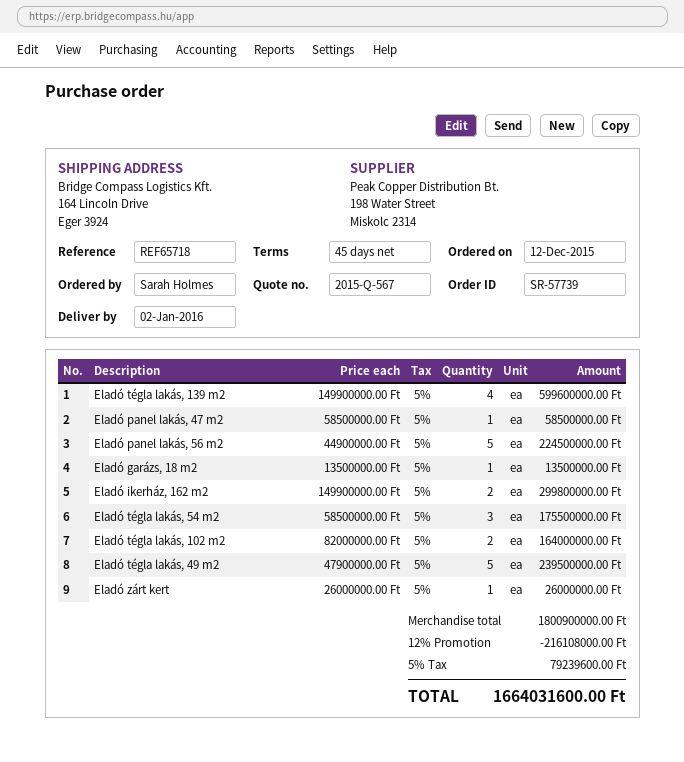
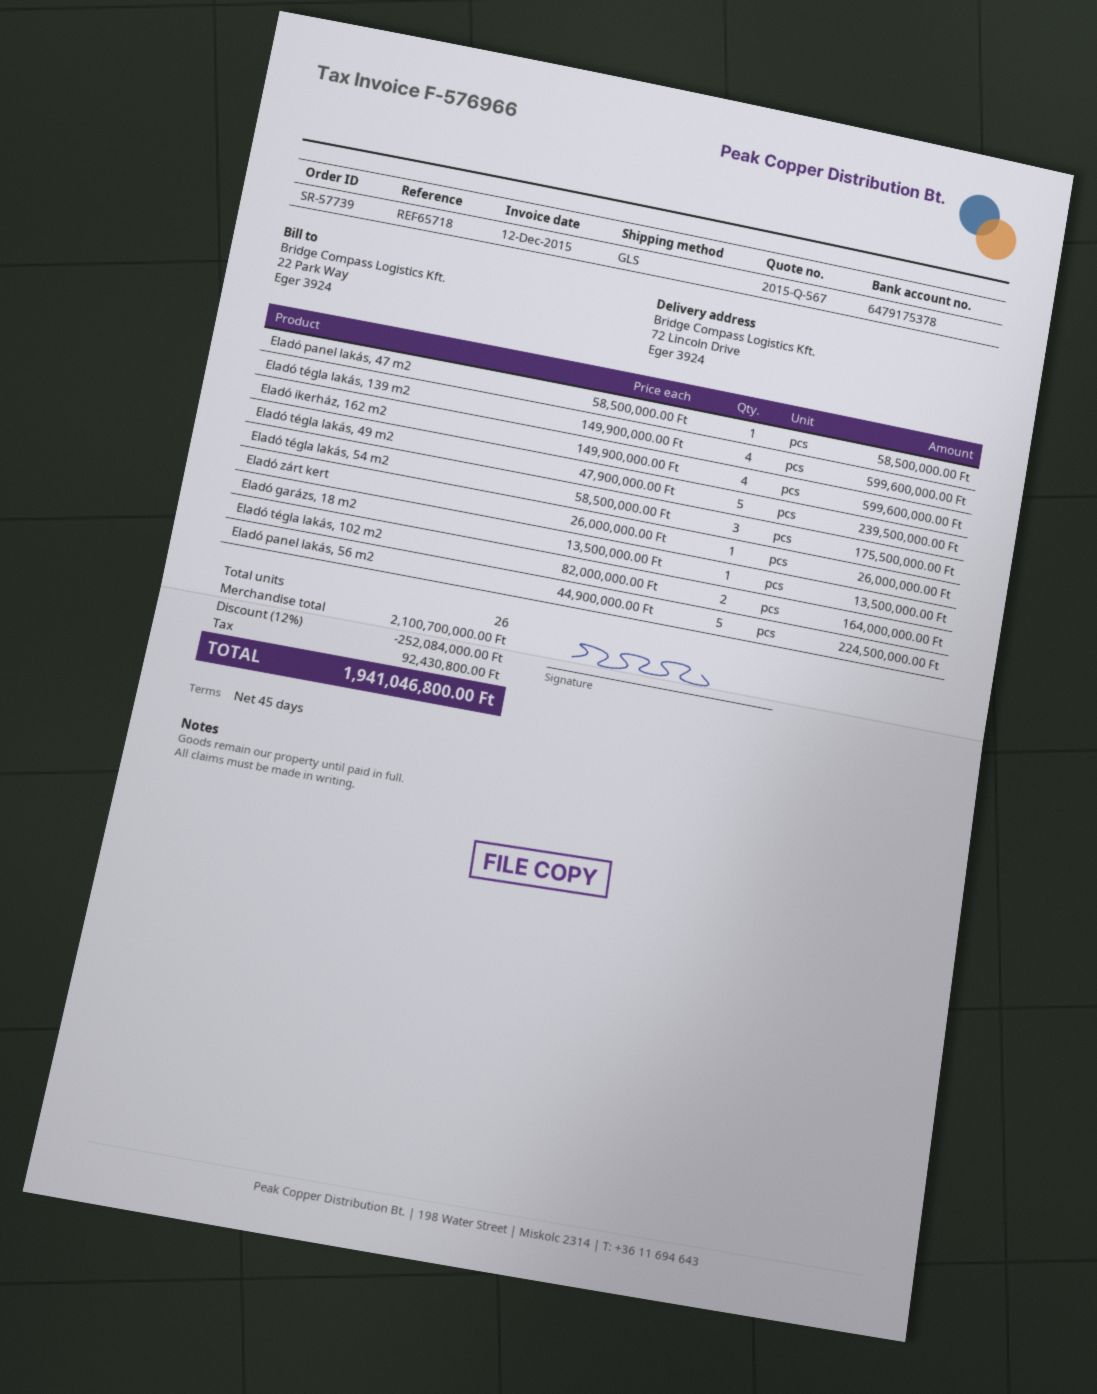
ship to: 164 Lincoln Drive, Eger 3924 -> 72 Lincoln Drive, Eger 3924
Eladó ikerház, 162 m2: 2 x 149900000.00 = 299800000.00 -> 4 x 149900000.00 = 599600000.00
subtotal: 1800900000.00 -> 2100700000.00
discount: 12% = 216108000.00 -> 12% = 252084000.00
tax: 79239600.00 -> 92430800.00
total: 1664031600.00 -> 1941046800.00

